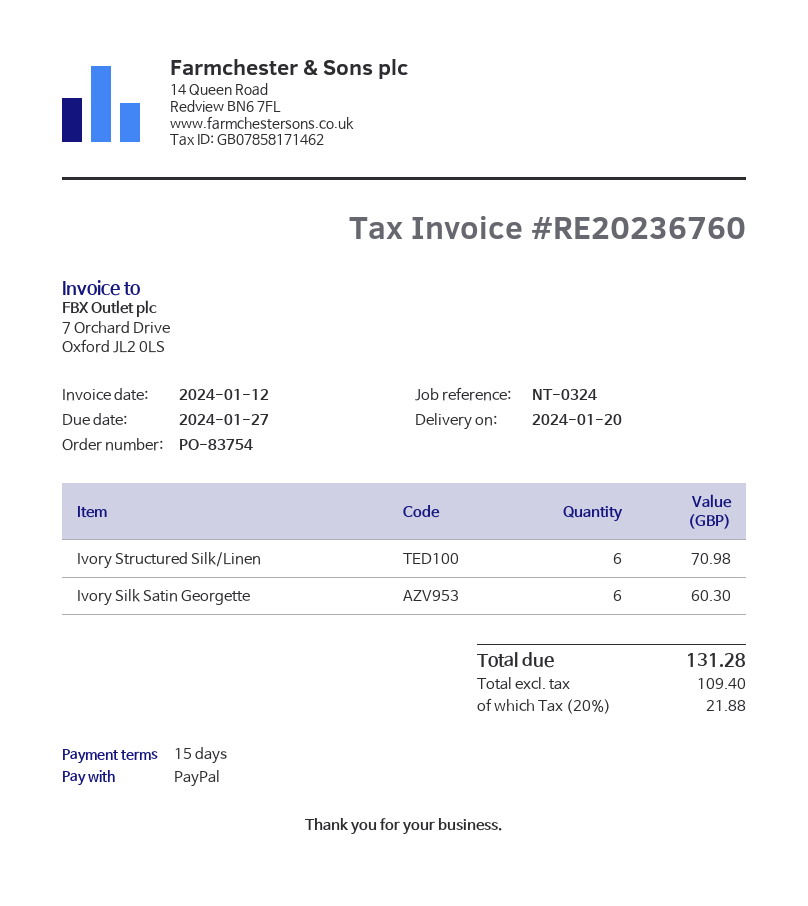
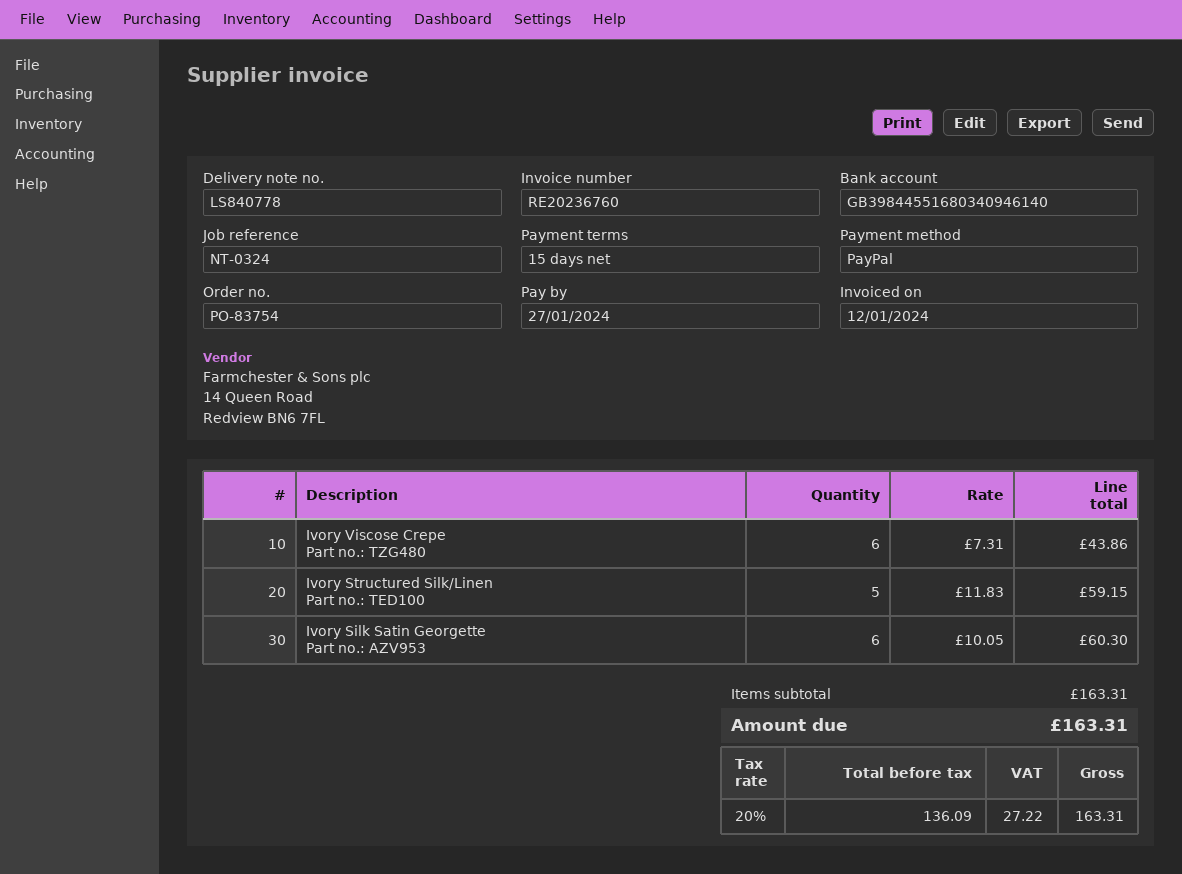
Ivory Structured Silk/Linen: 6 for 70.98 -> 5 for 59.15
Ivory Viscose Crepe: none -> 6 for 43.86
net: 109.40 -> 136.09
tax: 20% = 21.88 -> 20% = 27.22
total: 131.28 -> 163.31

